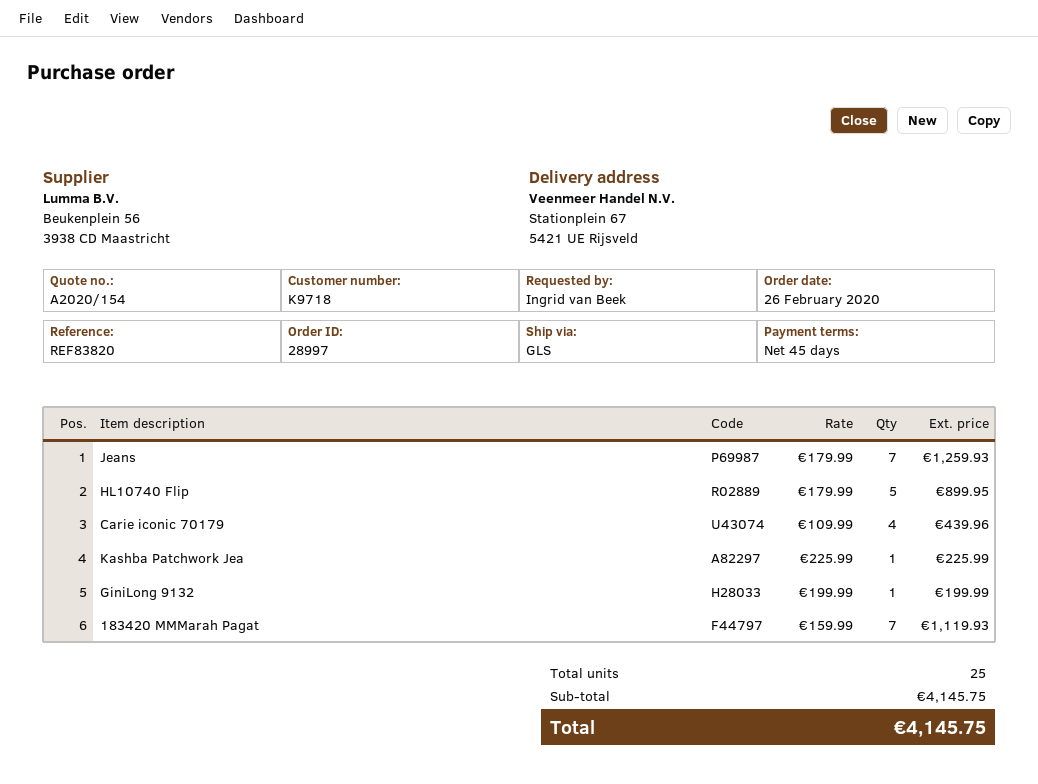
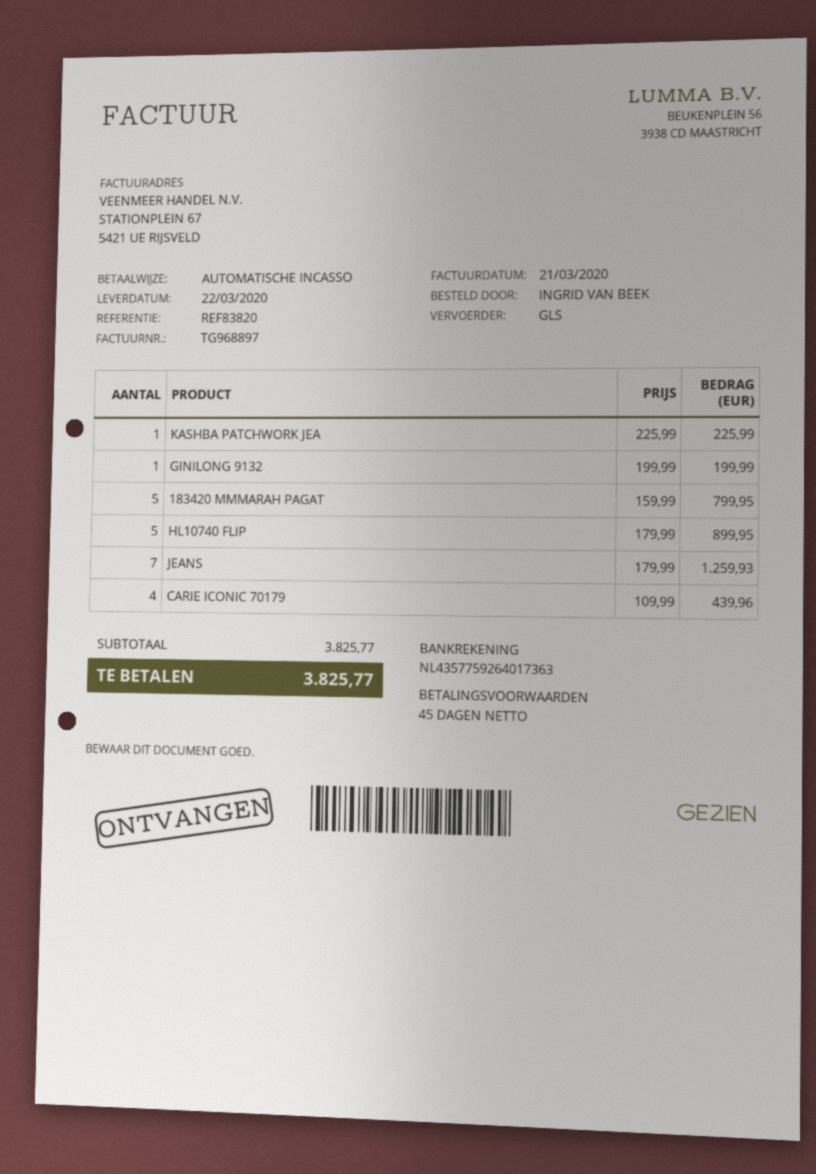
183420 MMMarah Pagat: 7 x 159.99 = 1119.93 -> 5 x 159.99 = 799.95
subtotal: 4145.75 -> 3825.77
total: 4145.75 -> 3825.77

